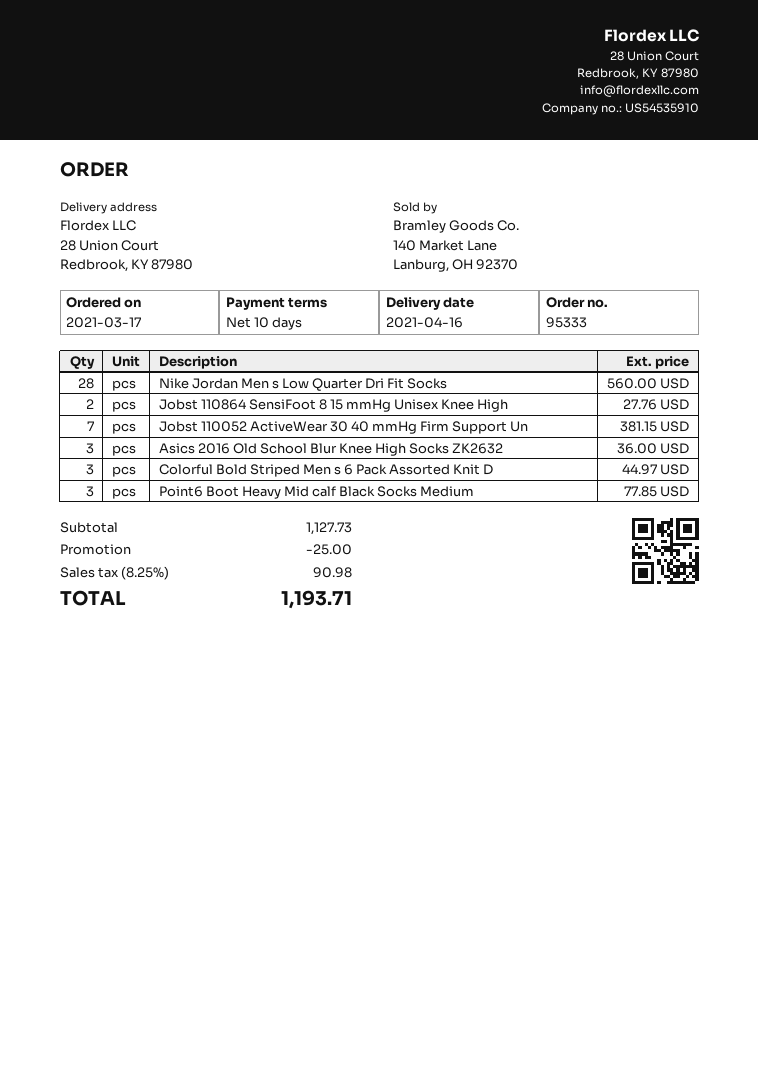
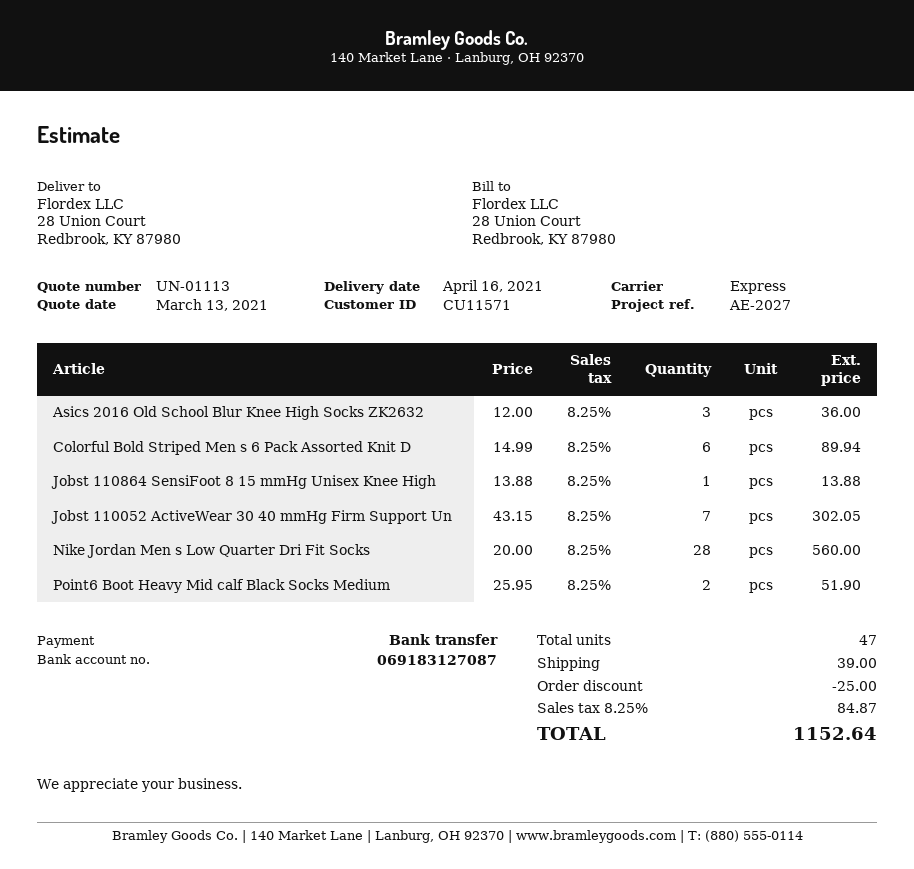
Jobst 110864 SensiFoot 8 15 mmHg Unisex Knee High: 2 for 27.76 -> 1 for 13.88
Jobst 110052 ActiveWear 30 40 mmHg Firm Support Un: 7 for 381.15 -> 7 for 302.05
Colorful Bold Striped Men s 6 Pack Assorted Knit D: 3 for 44.97 -> 6 for 89.94
Point6 Boot Heavy Mid calf Black Socks Medium: 3 for 77.85 -> 2 for 51.90
shipping: none -> 39.00
tax: 8.25% = 90.98 -> 8.25% = 84.87
total: 1193.71 -> 1152.64

